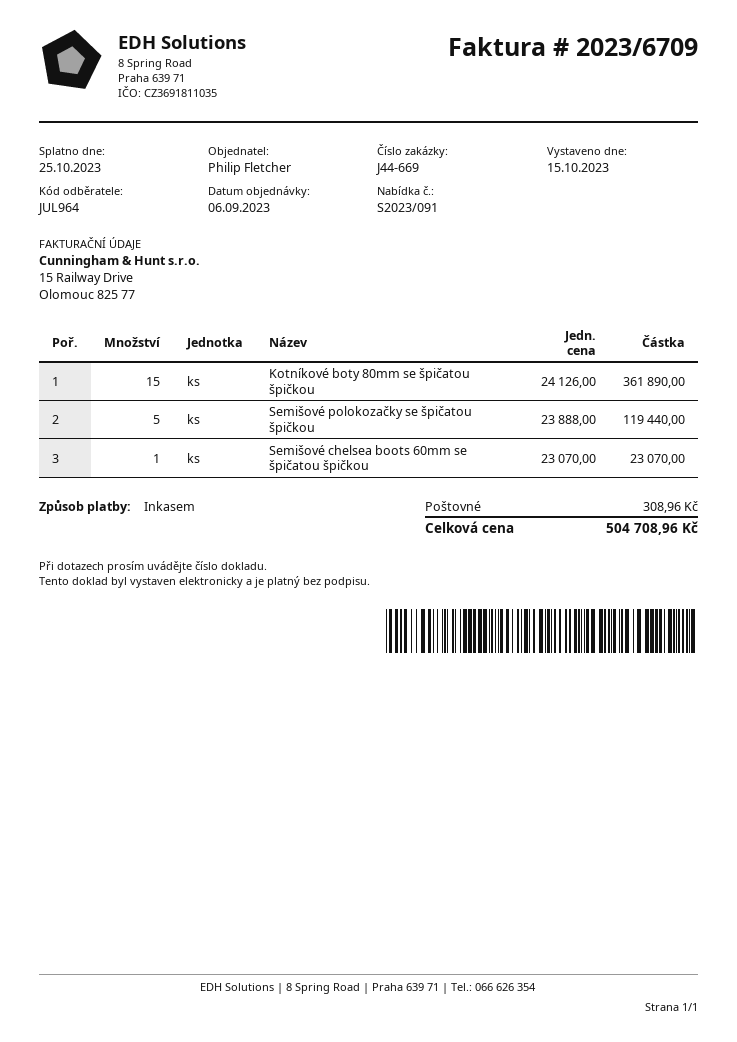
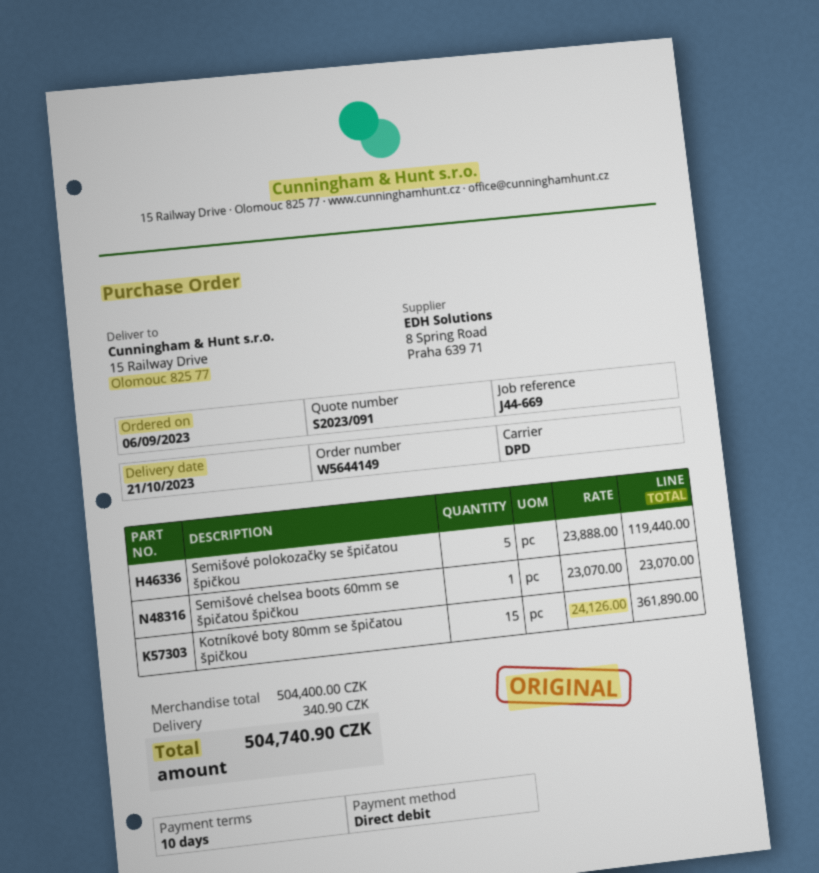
shipping: 308.96 -> 340.90
total: 504708.96 -> 504740.90

